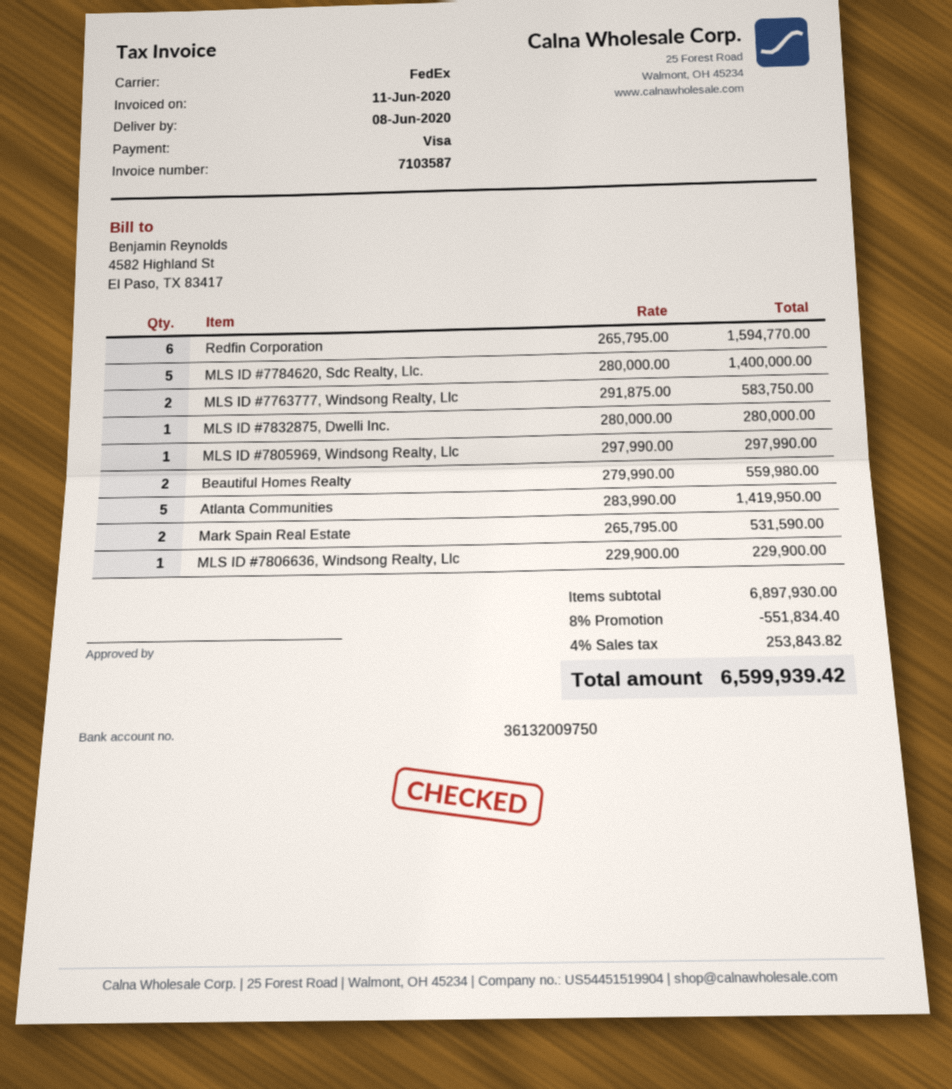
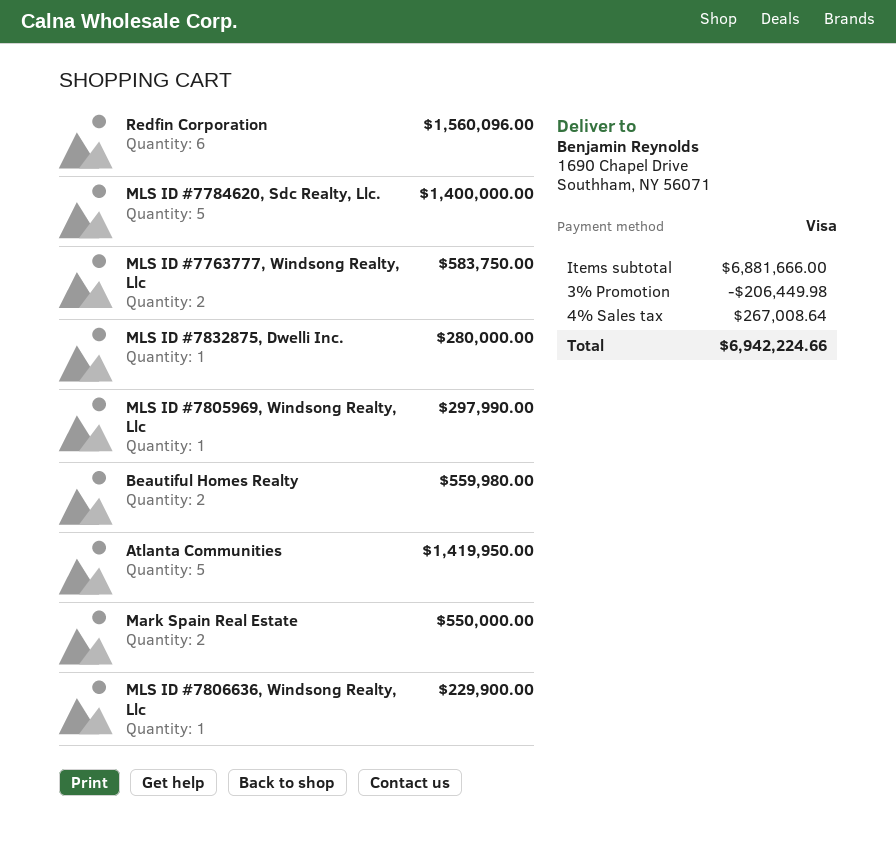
Redfin Corporation: 6 for 1594770.00 -> 6 for 1560096.00
Mark Spain Real Estate: 2 for 531590.00 -> 2 for 550000.00
subtotal: 6897930.00 -> 6881666.00
discount: 8% = 551834.40 -> 3% = 206449.98
tax: 4% = 253843.82 -> 4% = 267008.64
total: 6599939.42 -> 6942224.66

